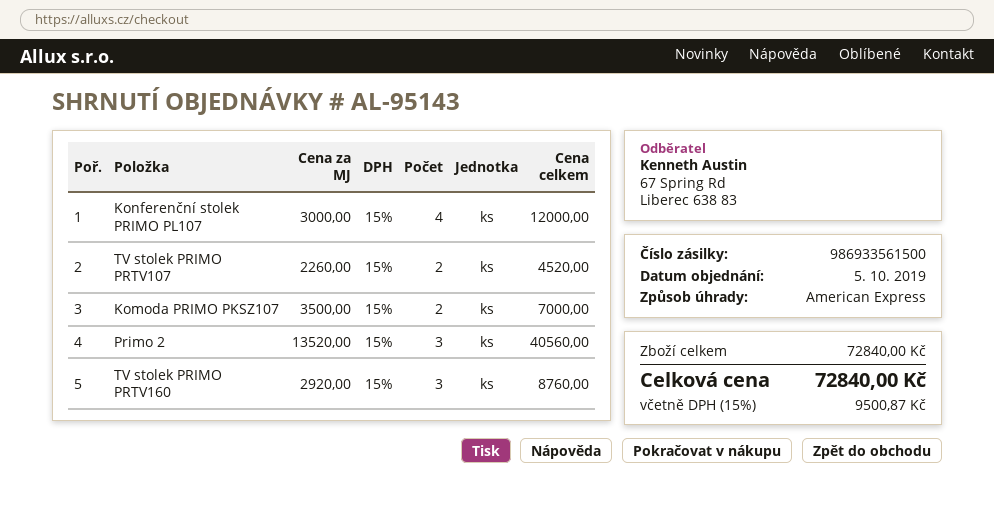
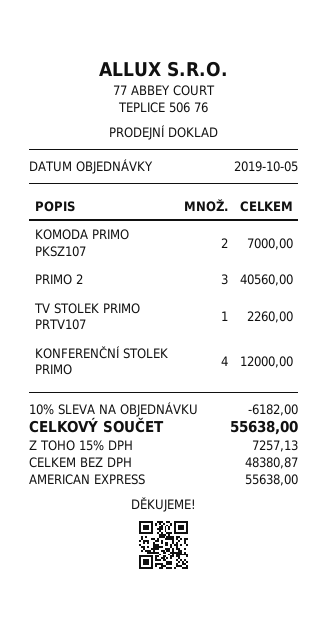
TV stolek PRIMO PRTV107: 2 for 4520.00 -> 1 for 2260.00
TV stolek PRIMO PRTV160: 3 for 8760.00 -> none
discount: none -> 10% = 6182.00
tax: 15% = 9500.87 -> 15% = 7257.13
total: 72840.00 -> 55638.00

